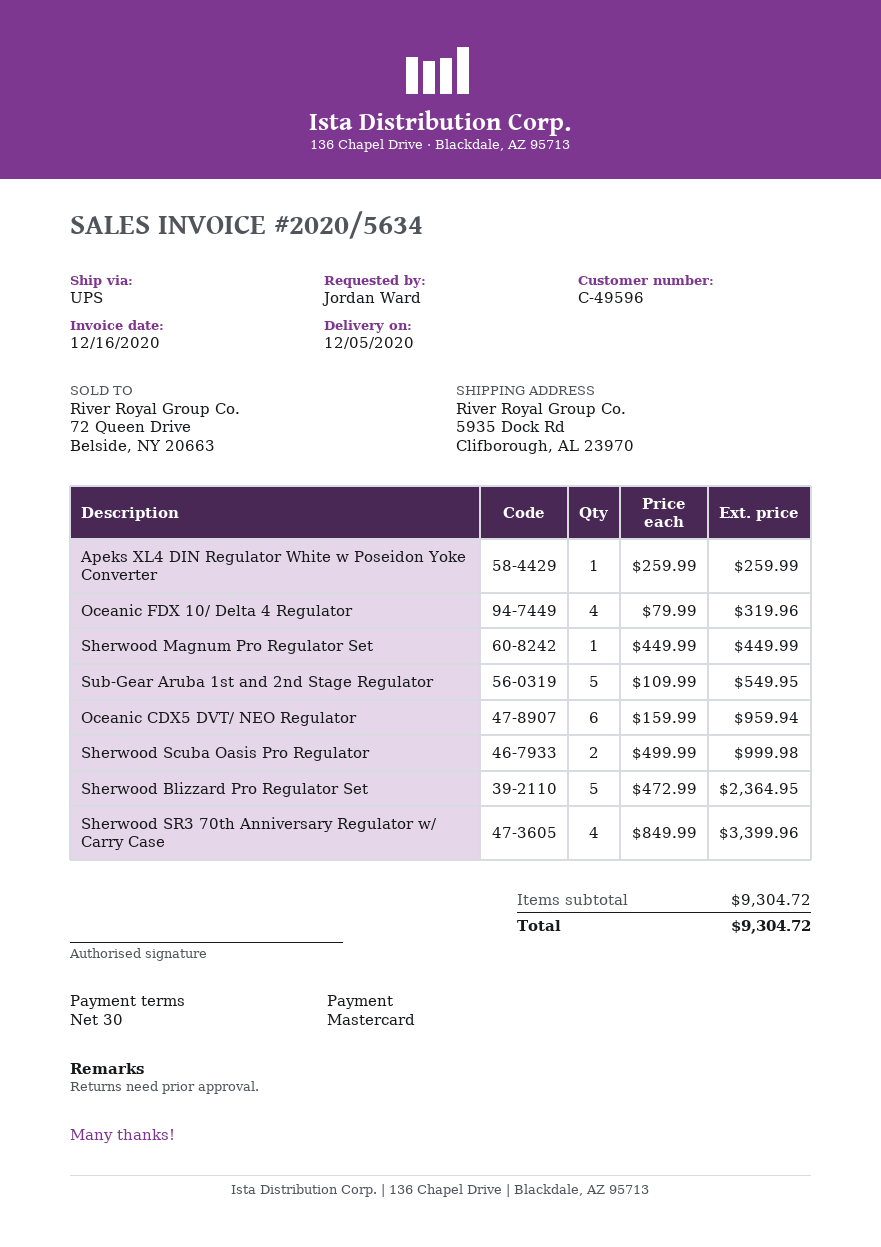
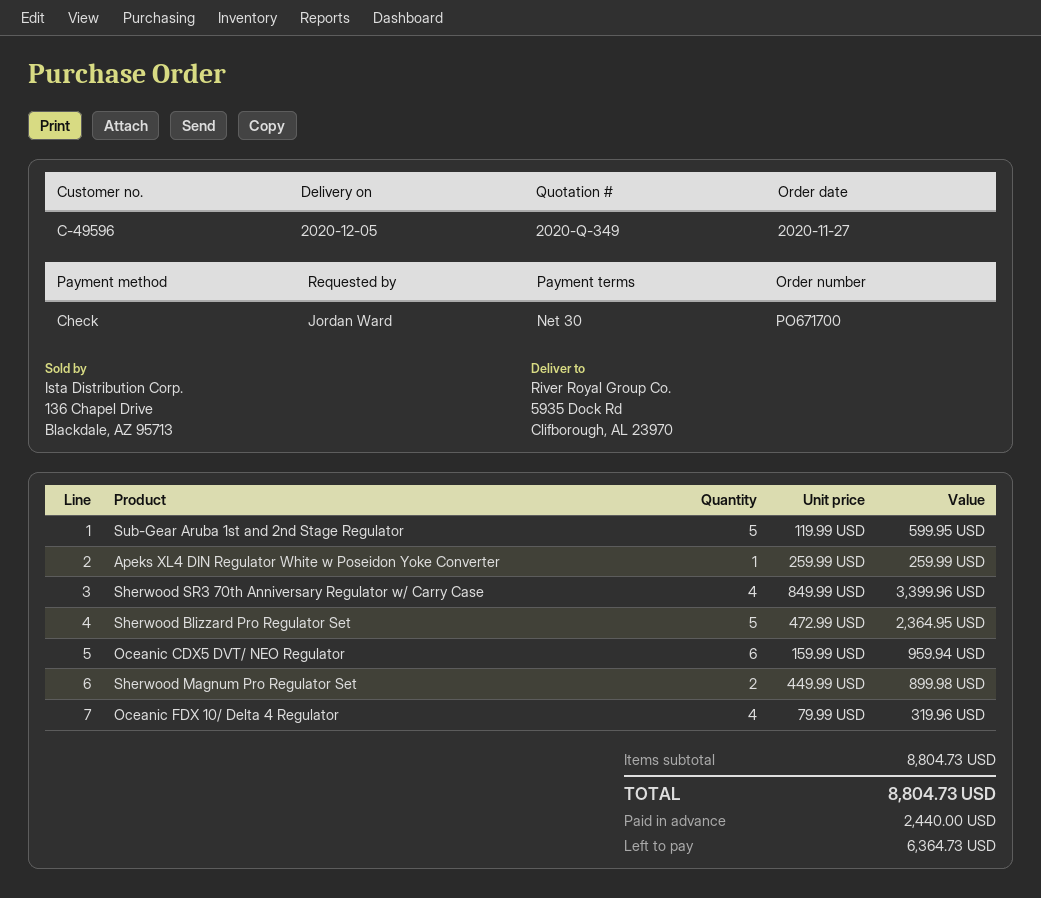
payment method: Mastercard -> cheque
Sherwood Magnum Pro Regulator Set: 1 x 449.99 = 449.99 -> 2 x 449.99 = 899.98
Sub-Gear Aruba 1st and 2nd Stage Regulator: 5 x 109.99 = 549.95 -> 5 x 119.99 = 599.95
Sherwood Scuba Oasis Pro Regulator: 2 x 499.99 = 999.98 -> none
subtotal: 9304.72 -> 8804.73
total: 9304.72 -> 8804.73

